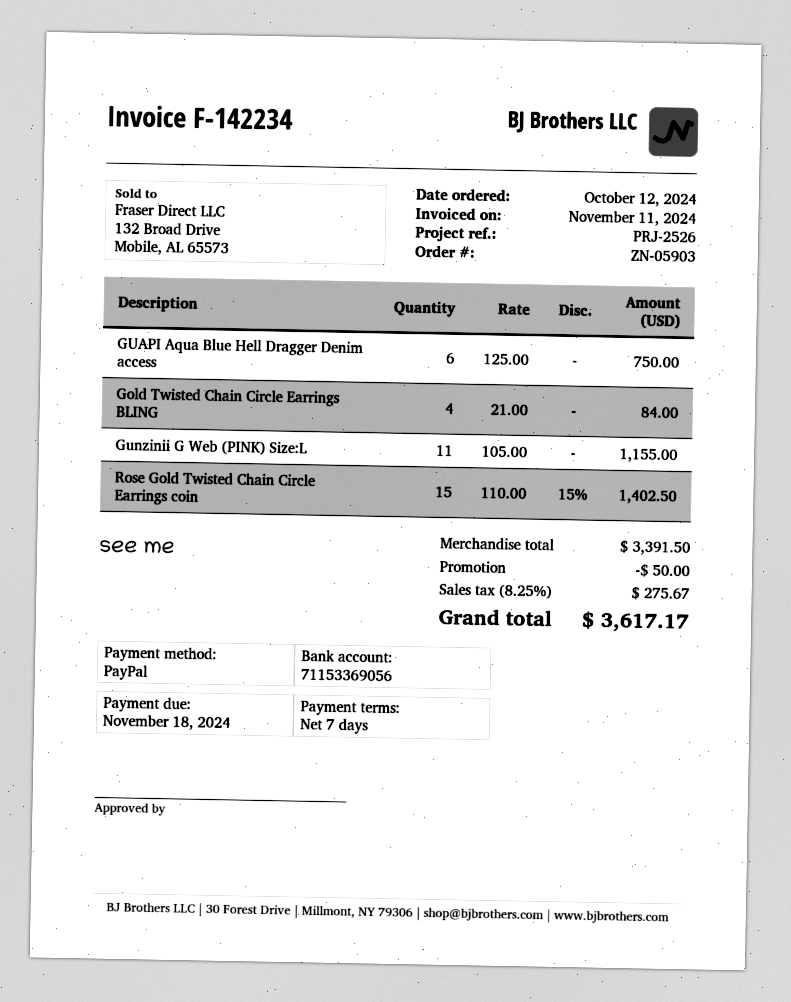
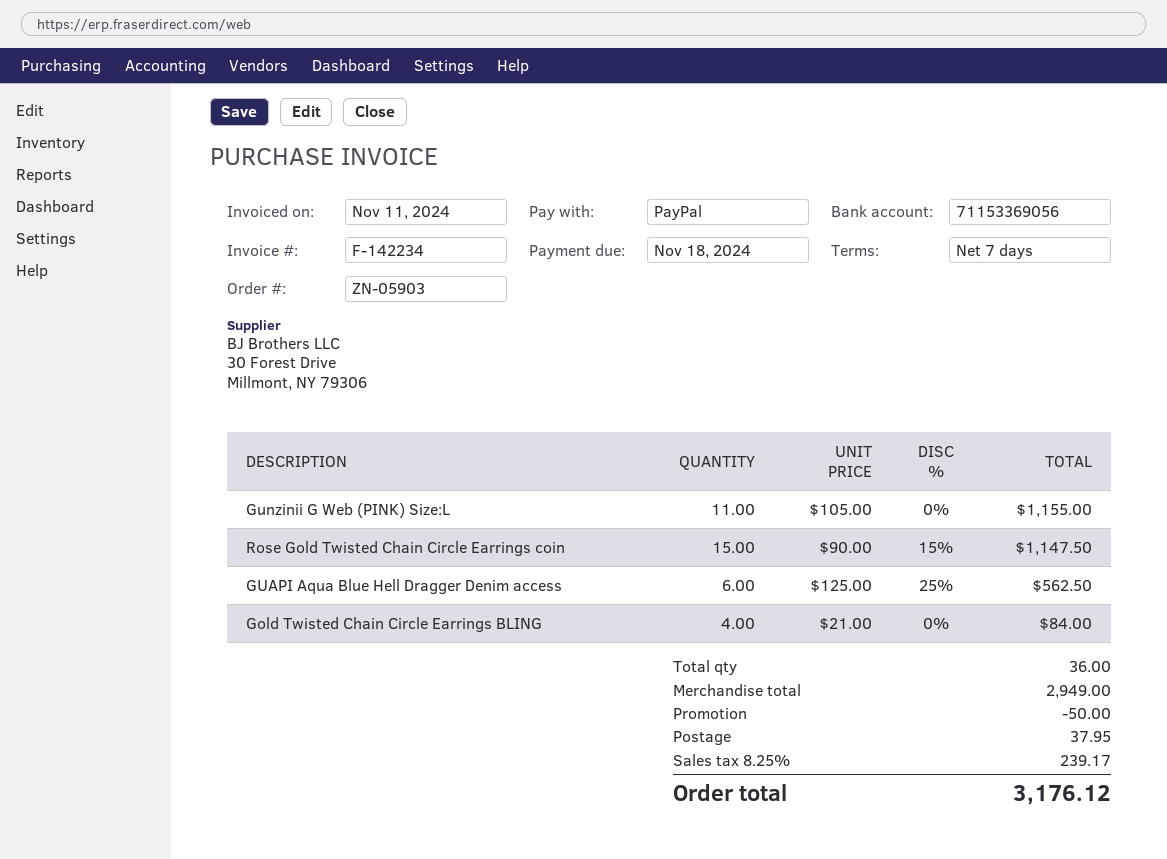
GUAPI Aqua Blue Hell Dragger Denim access: 6 x 125.00 = 750.00 -> 6 x 125.00 - 25% = 562.50
Rose Gold Twisted Chain Circle Earrings coin: 15 x 110.00 - 15% = 1402.50 -> 15 x 90.00 - 15% = 1147.50
subtotal: 3391.50 -> 2949.00
shipping: none -> 37.95
tax: 8.25% = 275.67 -> 8.25% = 239.17
total: 3617.17 -> 3176.12

